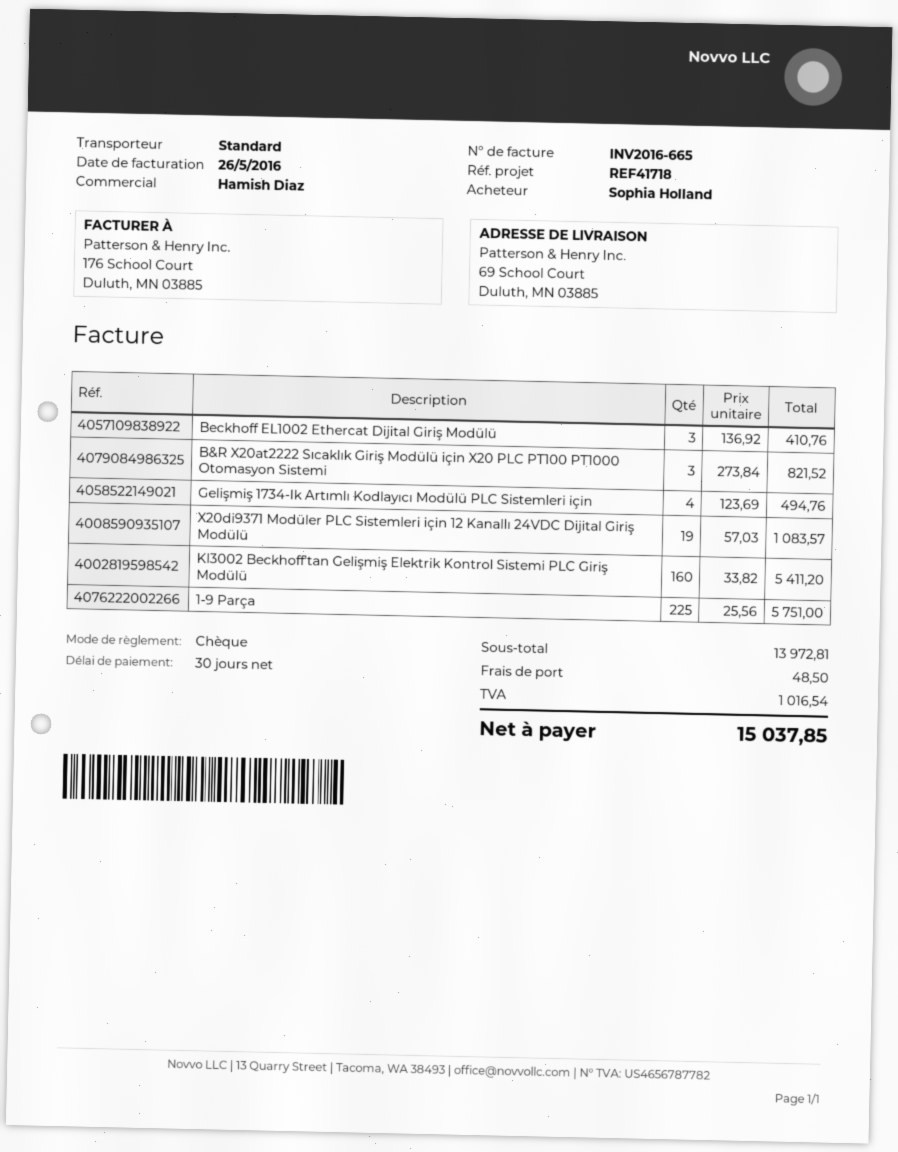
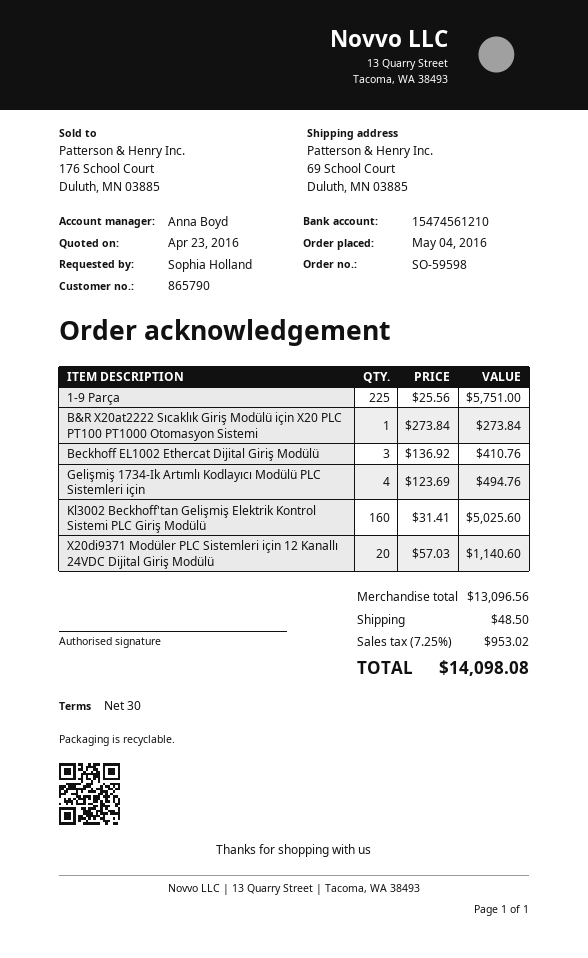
sales rep: Hamish Diaz -> Anna Boyd
B&R X20at2222 Sıcaklık Giriş Modülü için X20 PLC PT100 PT1000 Otomasyon Sistemi: 3 x 273.84 = 821.52 -> 1 x 273.84 = 273.84
X20di9371 Modüler PLC Sistemleri için 12 Kanallı 24VDC Dijital Giriş Modülü: 19 x 57.03 = 1083.57 -> 20 x 57.03 = 1140.60
Kl3002 Beckhoff'tan Gelişmiş Elektrik Kontrol Sistemi PLC Giriş Modülü: 160 x 33.82 = 5411.20 -> 160 x 31.41 = 5025.60
subtotal: 13972.81 -> 13096.56
tax: 1016.54 -> 953.02
total: 15037.85 -> 14098.08

